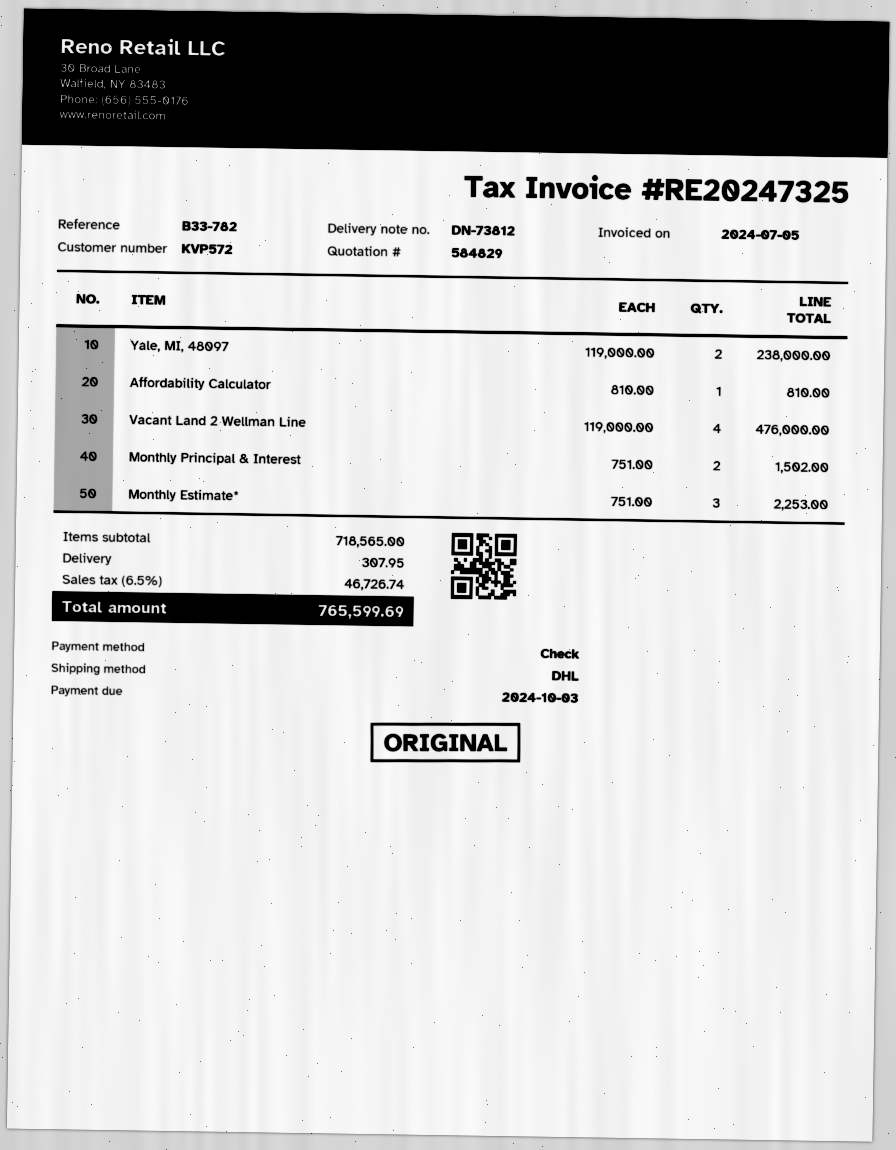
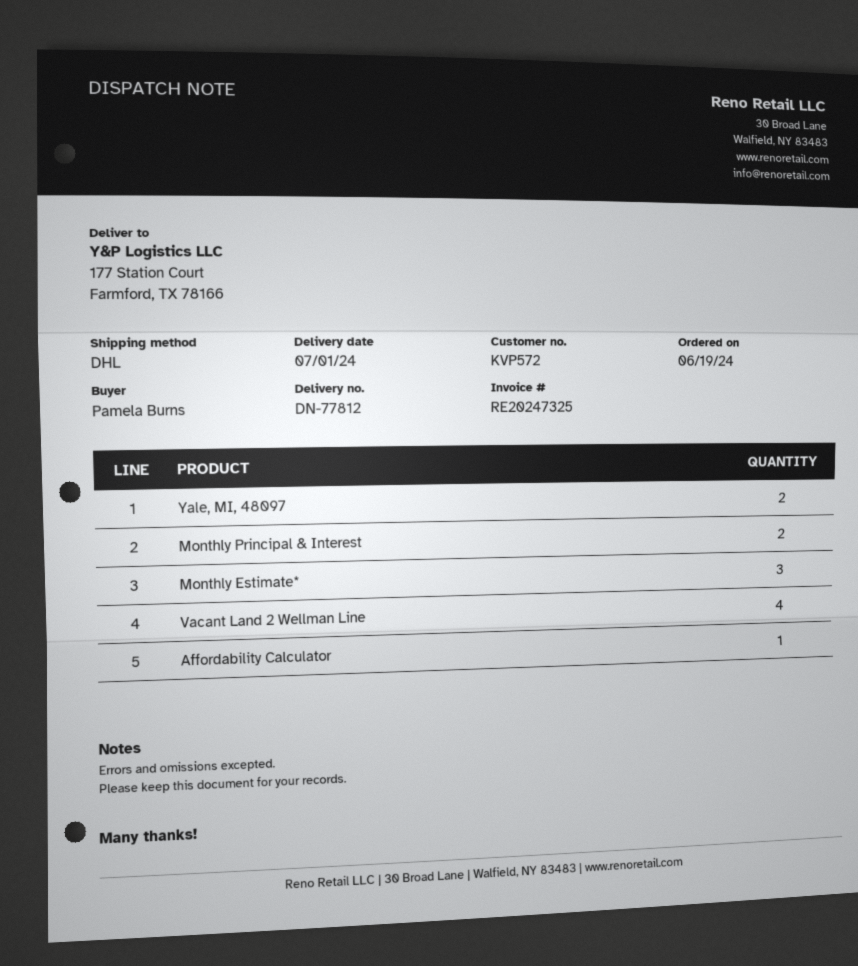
delivery note number: DN-73812 -> DN-77812

